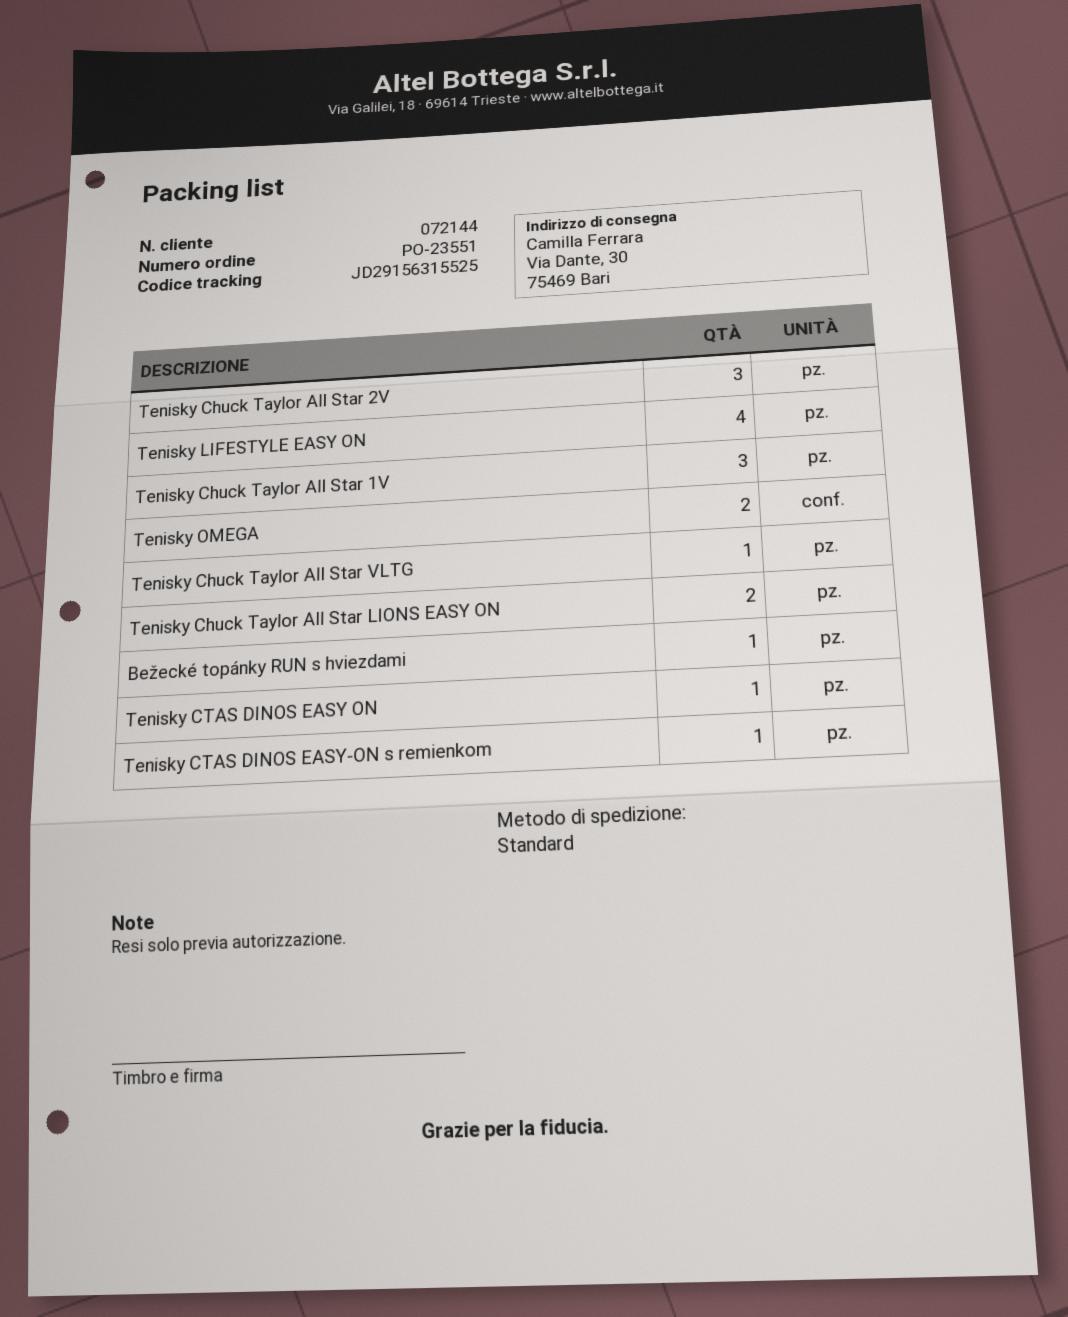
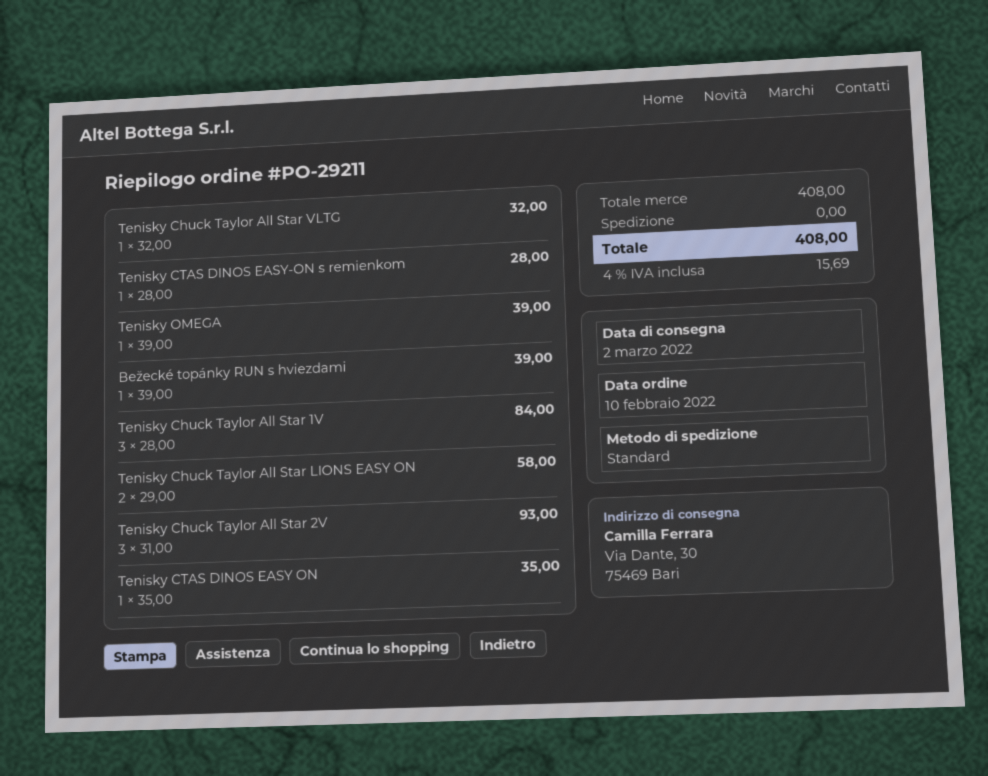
order number: PO-23551 -> PO-29211
Tenisky LIFESTYLE EASY ON: 4 -> none
Tenisky OMEGA: 2 -> 1

